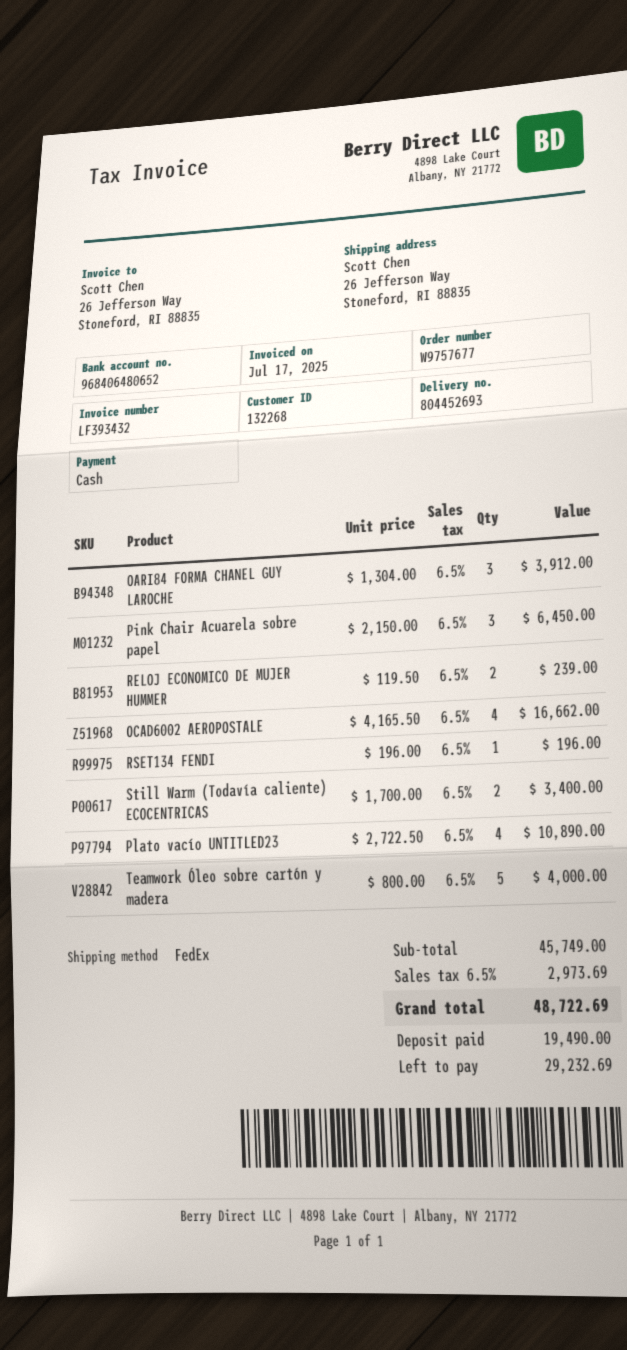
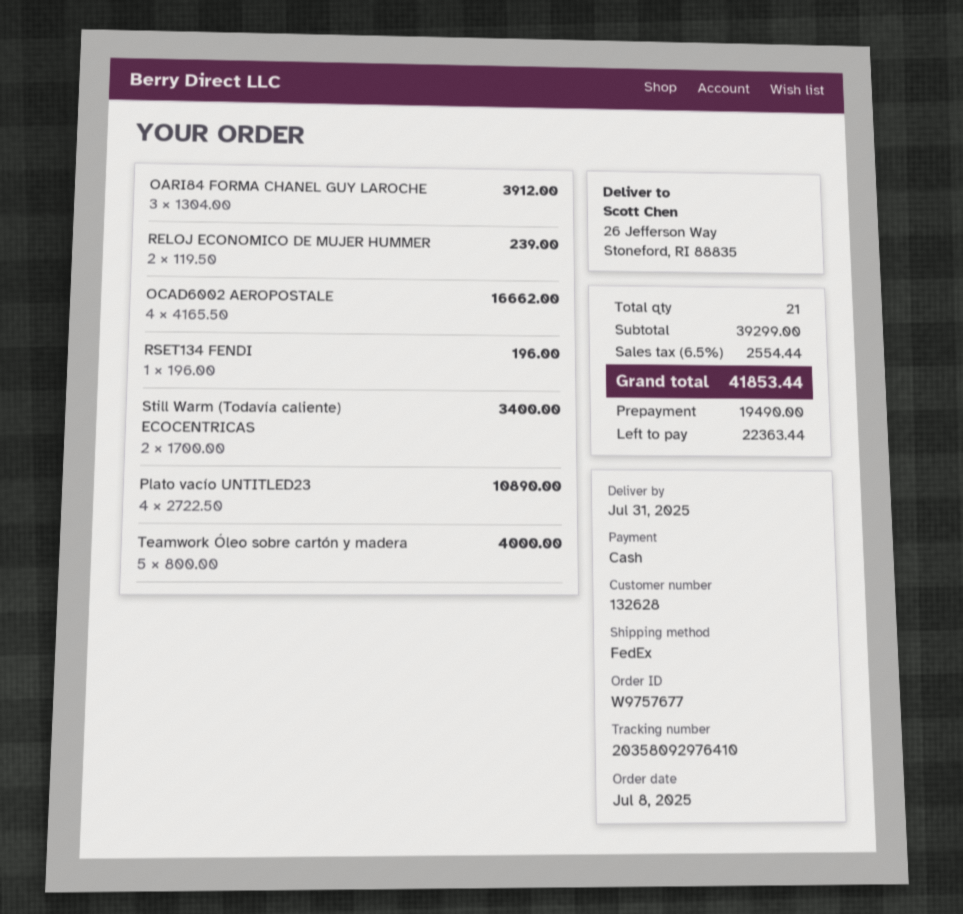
customer number: 132268 -> 132628
Pink Chair Acuarela sobre papel: 3 x 2150.00 = 6450.00 -> none
subtotal: 45749.00 -> 39299.00
tax: 6.5% = 2973.69 -> 6.5% = 2554.44
total: 48722.69 -> 41853.44
balance: 29232.69 -> 22363.44

